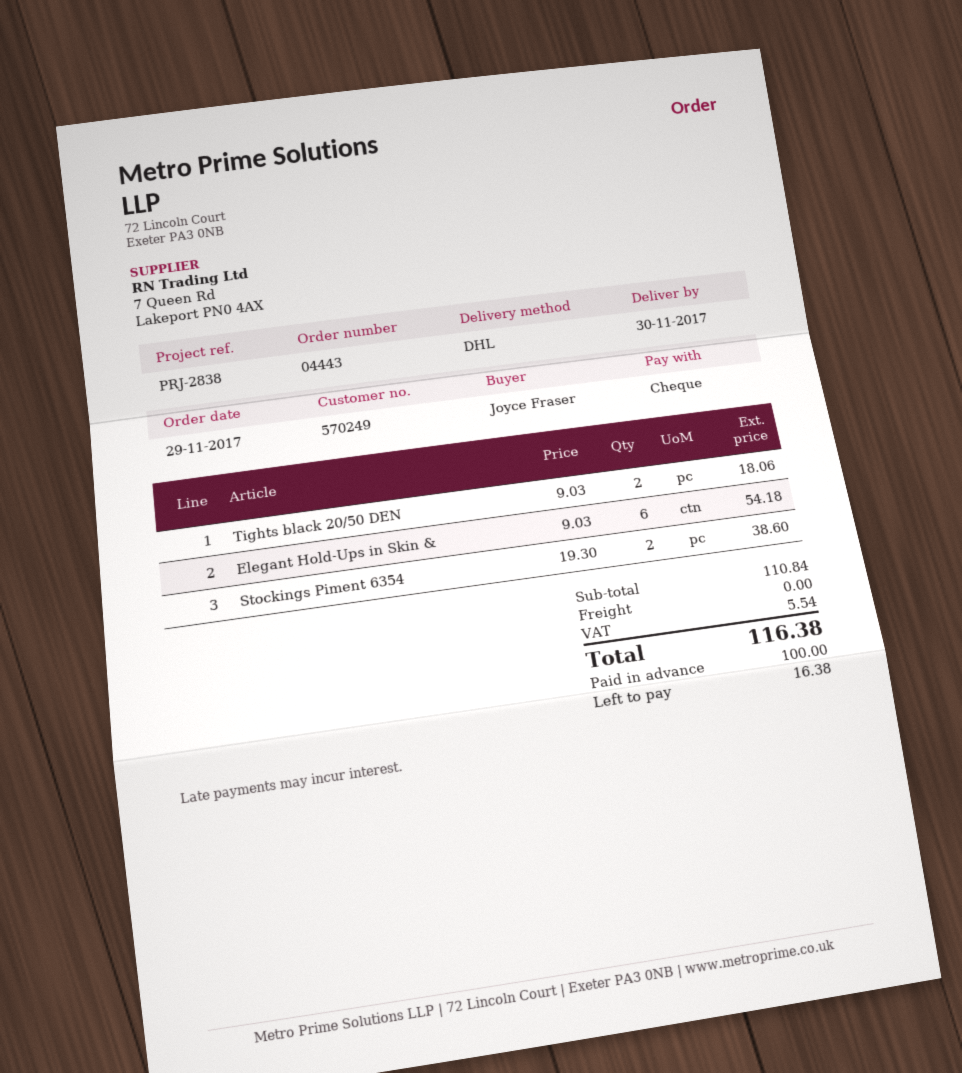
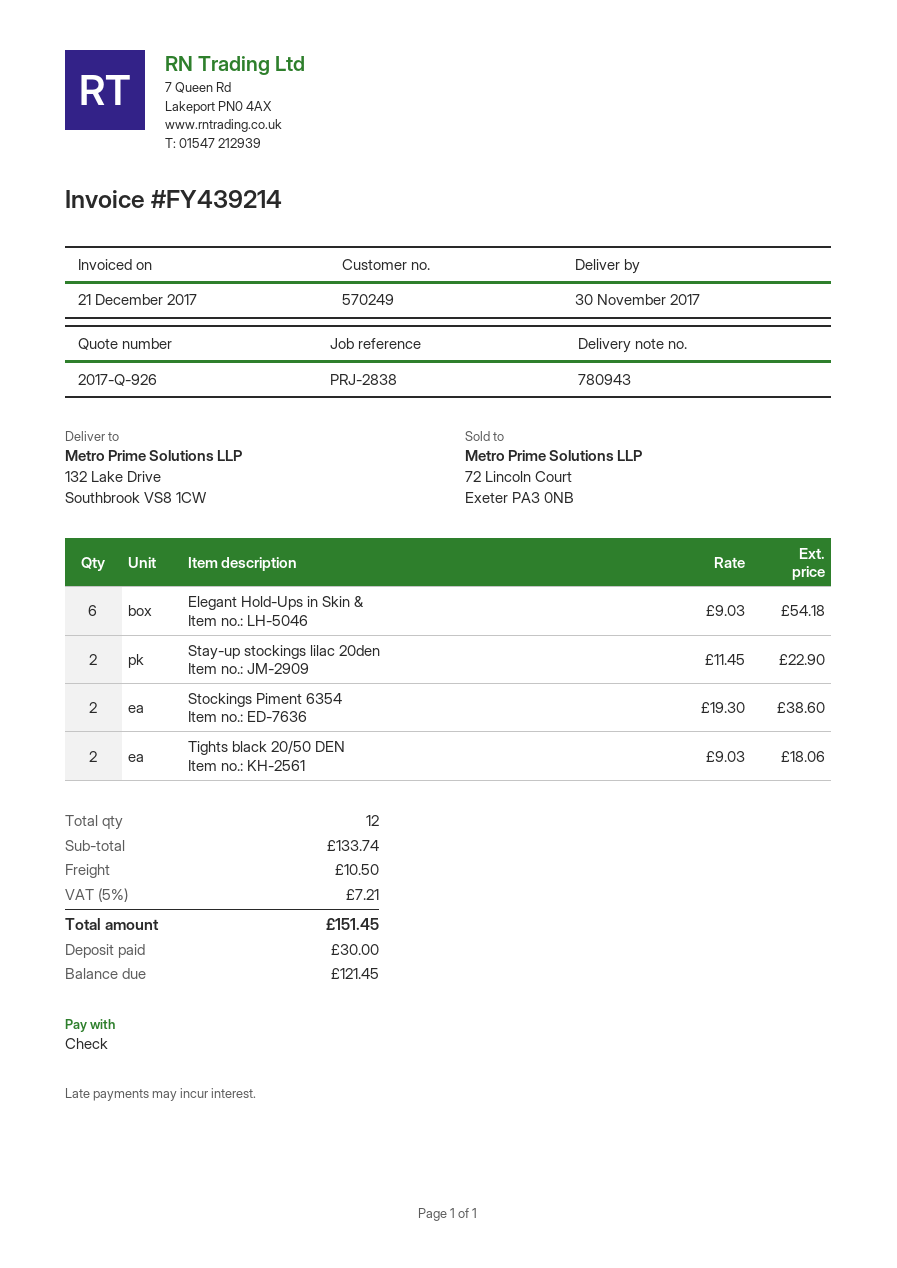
Stay-up stockings lilac 20den: none -> 2 x 11.45 = 22.90
subtotal: 110.84 -> 133.74
shipping: 0.00 -> 10.50
tax: 5.54 -> 7.21
total: 116.38 -> 151.45
deposit: 100.00 -> 30.00
balance: 16.38 -> 121.45

